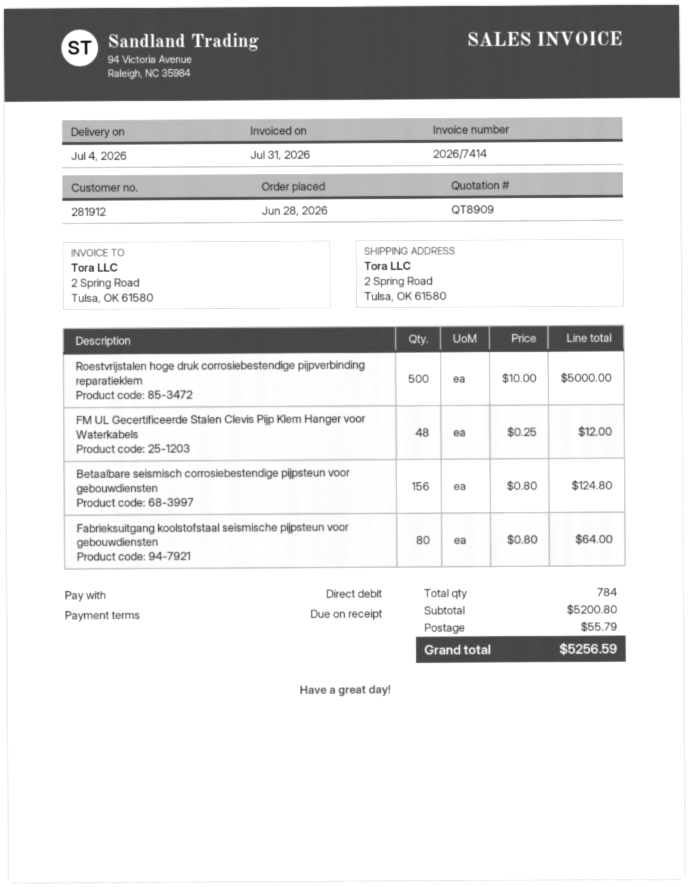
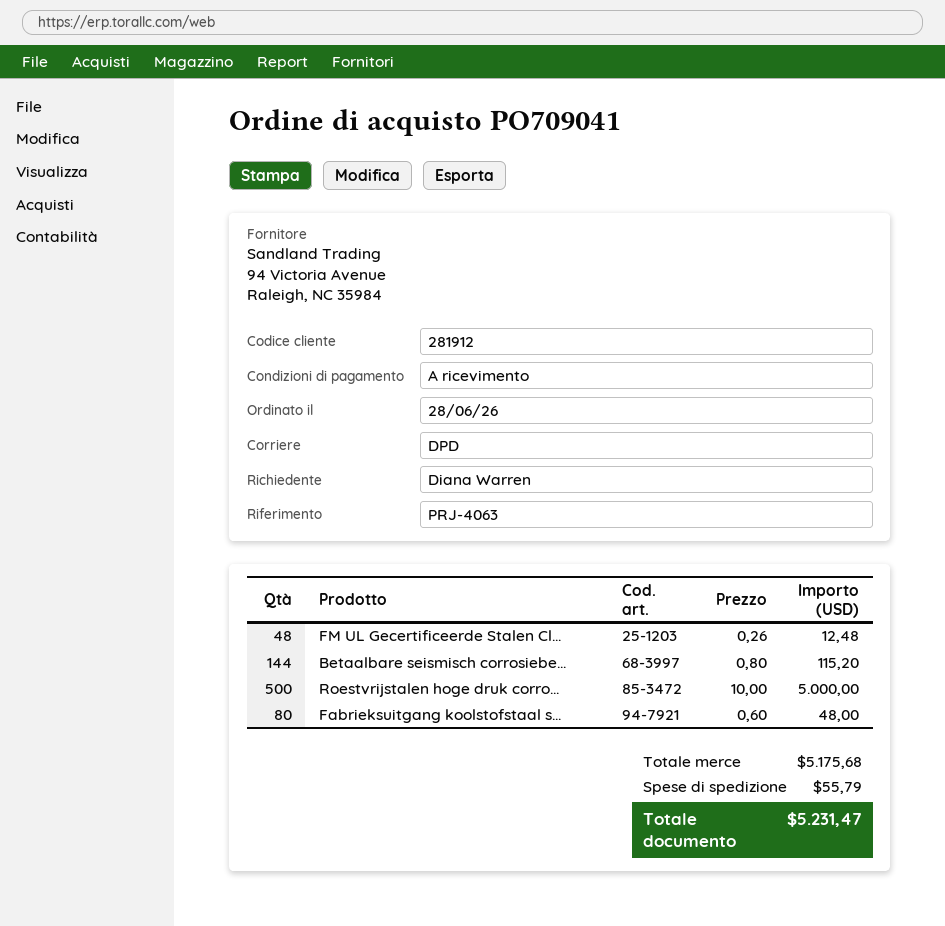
FM UL Gecertificeerde Stalen Clevis Pijp Klem Hanger voor Waterkabels: 48 x 0.25 = 12.00 -> 48 x 0.26 = 12.48
Betaalbare seismisch corrosiebestendige pijpsteun voor gebouwdiensten: 156 x 0.80 = 124.80 -> 144 x 0.80 = 115.20
Fabrieksuitgang koolstofstaal seismische pijpsteun voor gebouwdiensten: 80 x 0.80 = 64.00 -> 80 x 0.60 = 48.00
subtotal: 5200.80 -> 5175.68
total: 5256.59 -> 5231.47

